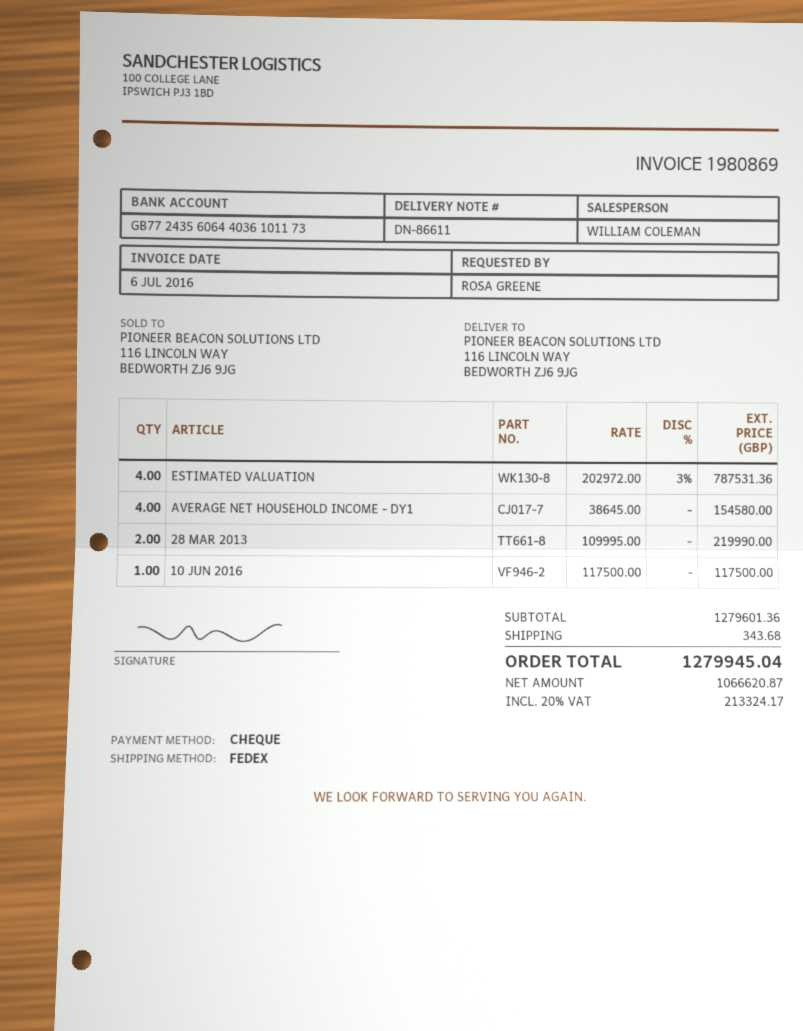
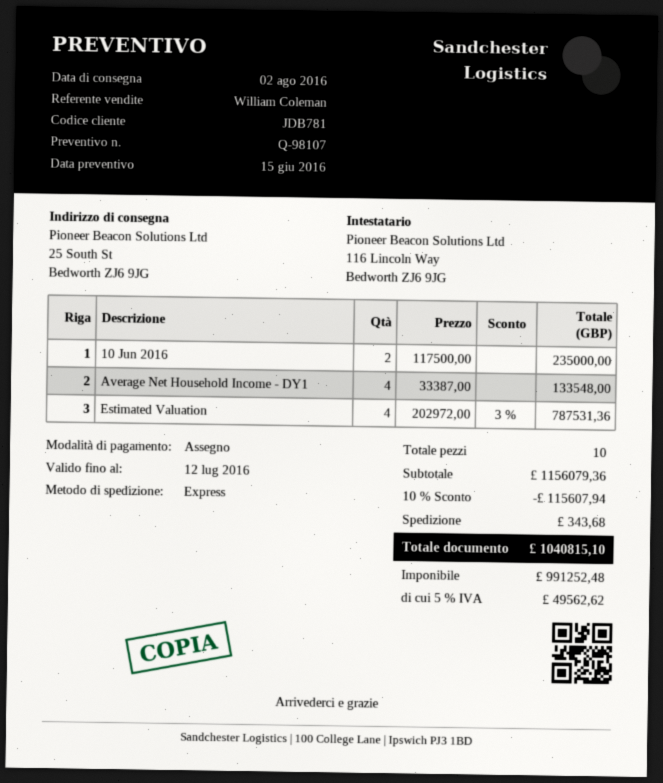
shipping method: FedEx -> express
ship to: 116 LINCOLN WAY, BEDWORTH ZJ6 9JG -> 25 South St, Bedworth ZJ6 9JG
AVERAGE NET HOUSEHOLD INCOME - DY1: 4 x 38645.00 = 154580.00 -> 4 x 33387.00 = 133548.00
28 MAR 2013: 2 x 109995.00 = 219990.00 -> none
10 JUN 2016: 1 x 117500.00 = 117500.00 -> 2 x 117500.00 = 235000.00
subtotal: 1279601.36 -> 1156079.36
discount: none -> 10% = 115607.94
net: 1066620.87 -> 991252.48
tax: 20% = 213324.17 -> 5% = 49562.62
total: 1279945.04 -> 1040815.10

